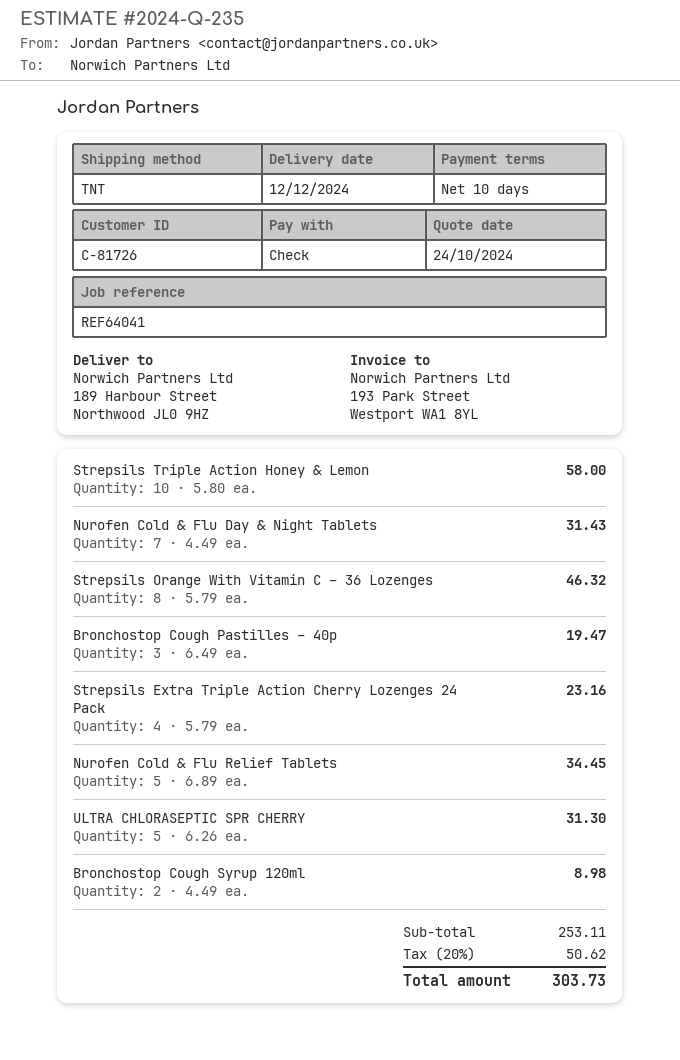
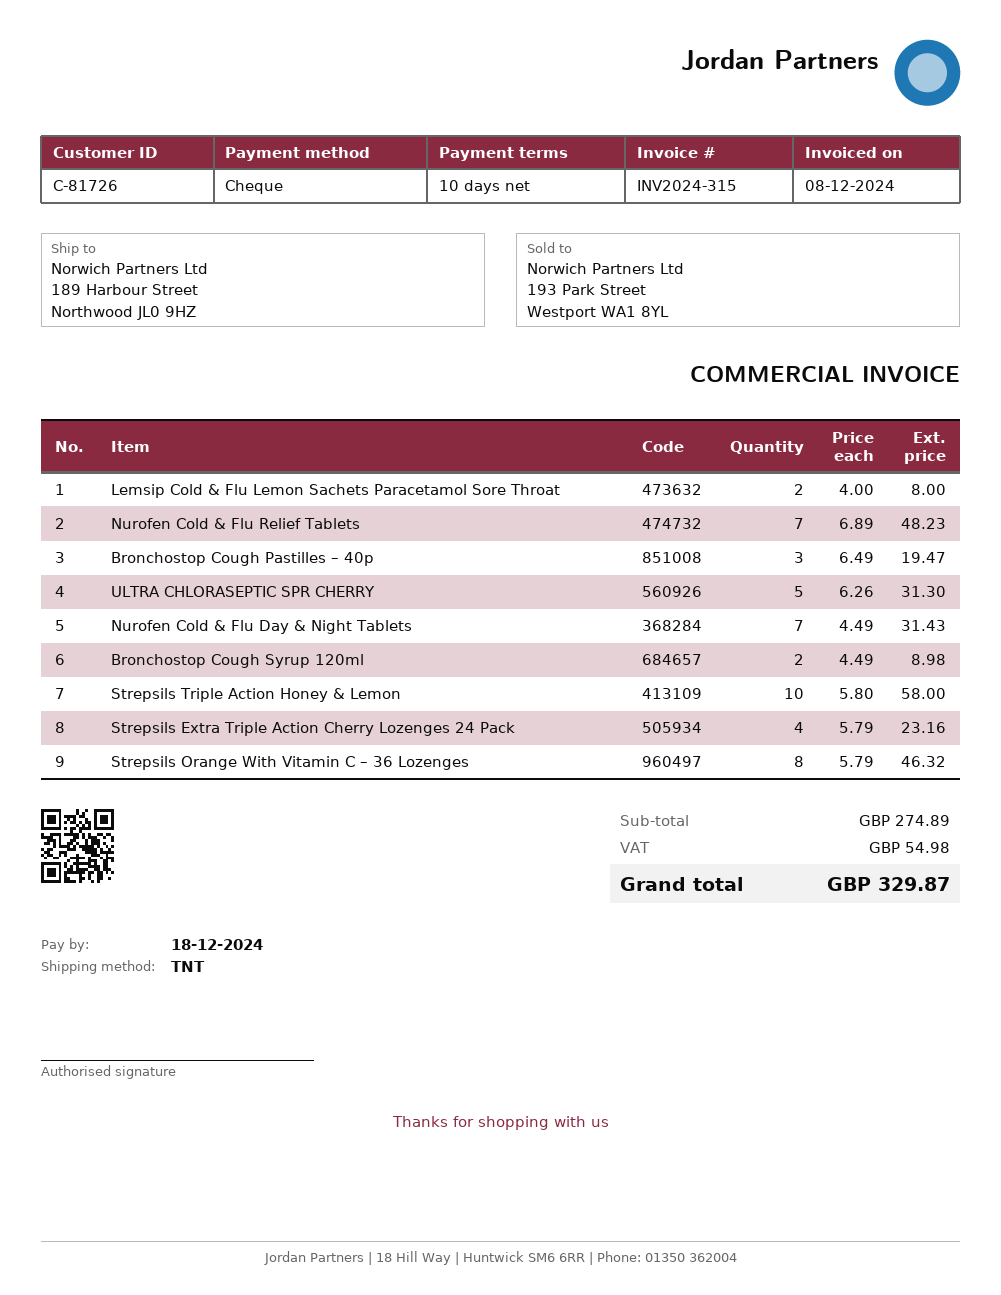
Nurofen Cold & Flu Relief Tablets: 5 x 6.89 = 34.45 -> 7 x 6.89 = 48.23
Lemsip Cold & Flu Lemon Sachets Paracetamol Sore Throat: none -> 2 x 4.00 = 8.00
subtotal: 253.11 -> 274.89
tax: 50.62 -> 54.98
total: 303.73 -> 329.87

